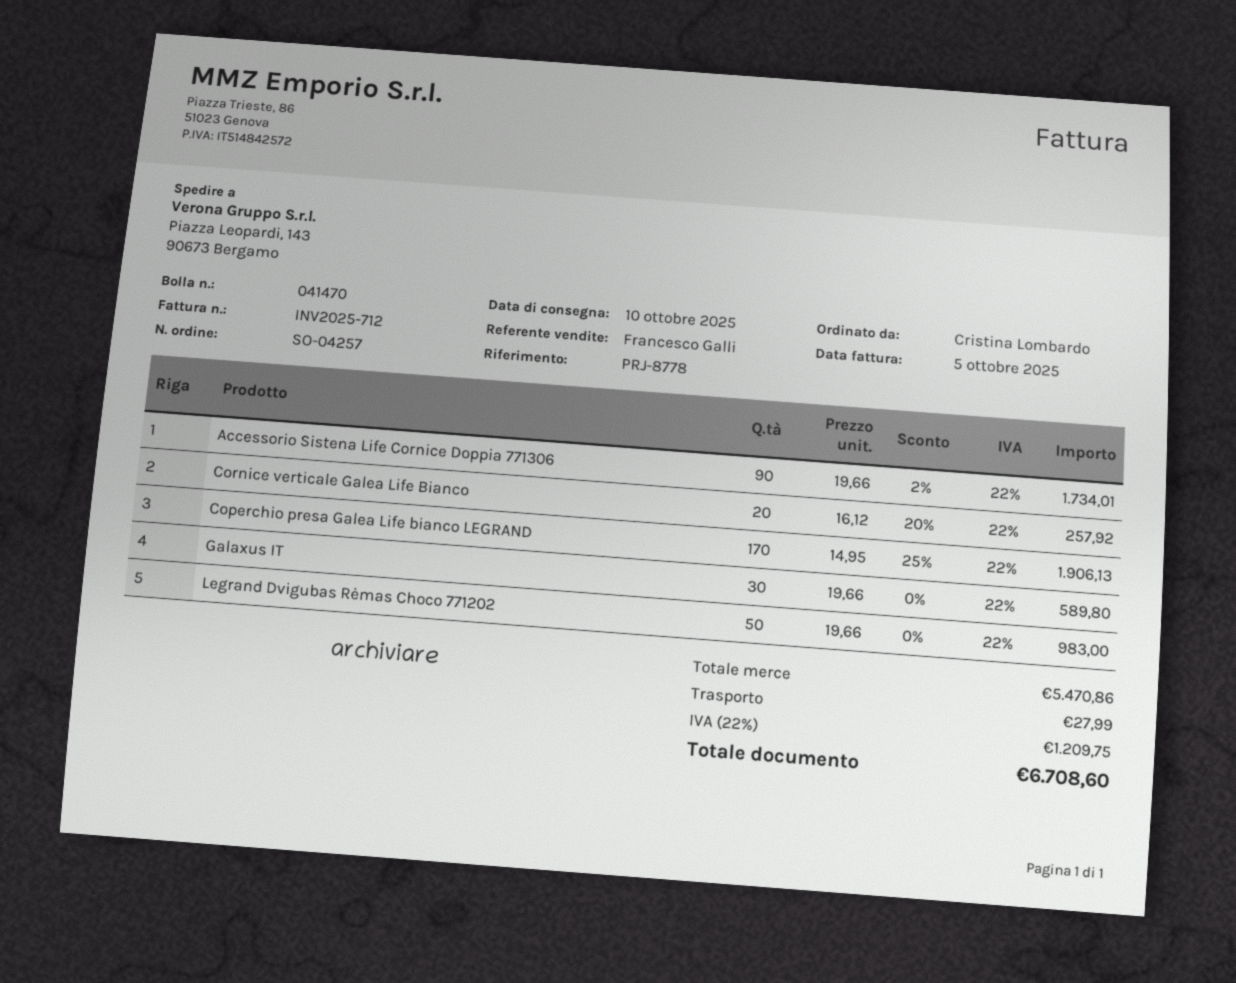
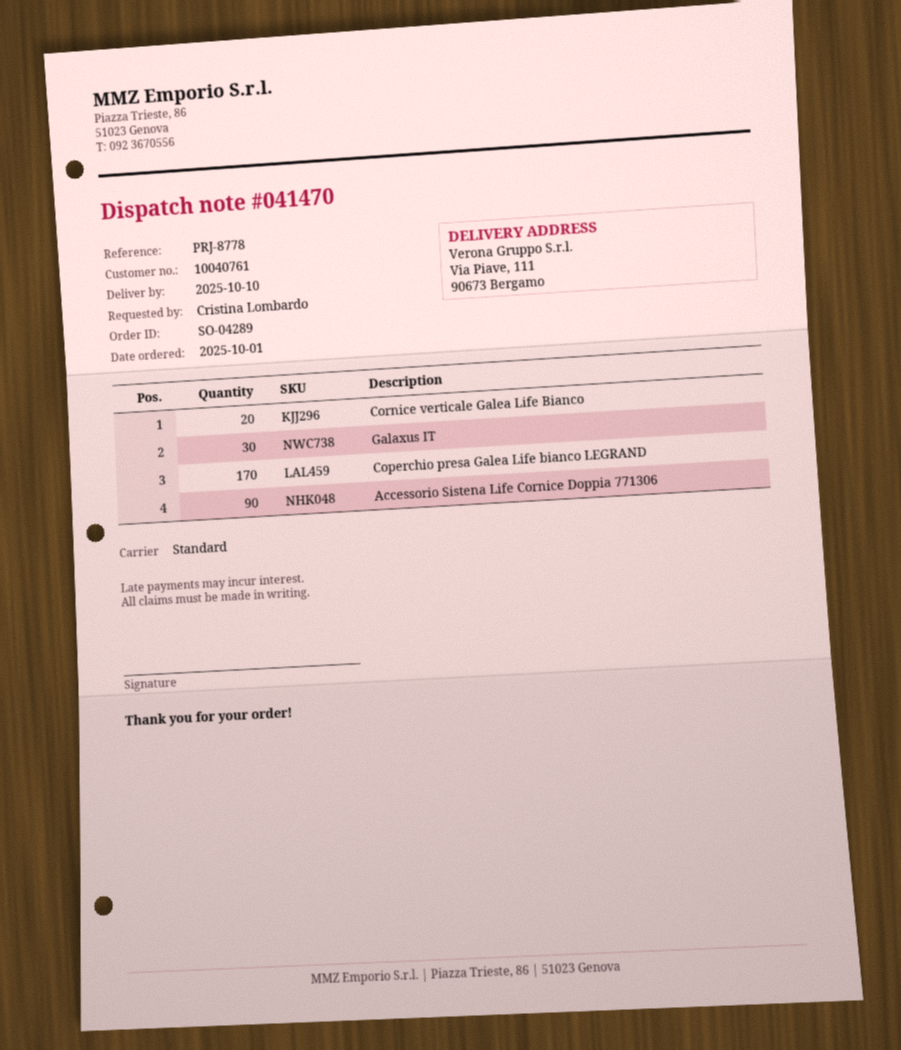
order number: SO-04257 -> SO-04289
ship to: Piazza Leopardi, 143, 90673 Bergamo -> Via Piave, 111, 90673 Bergamo
Legrand Dvigubas Rėmas Choco 771202: 50 -> none

